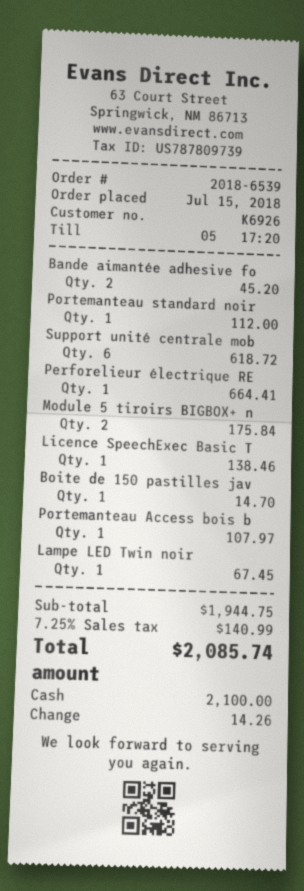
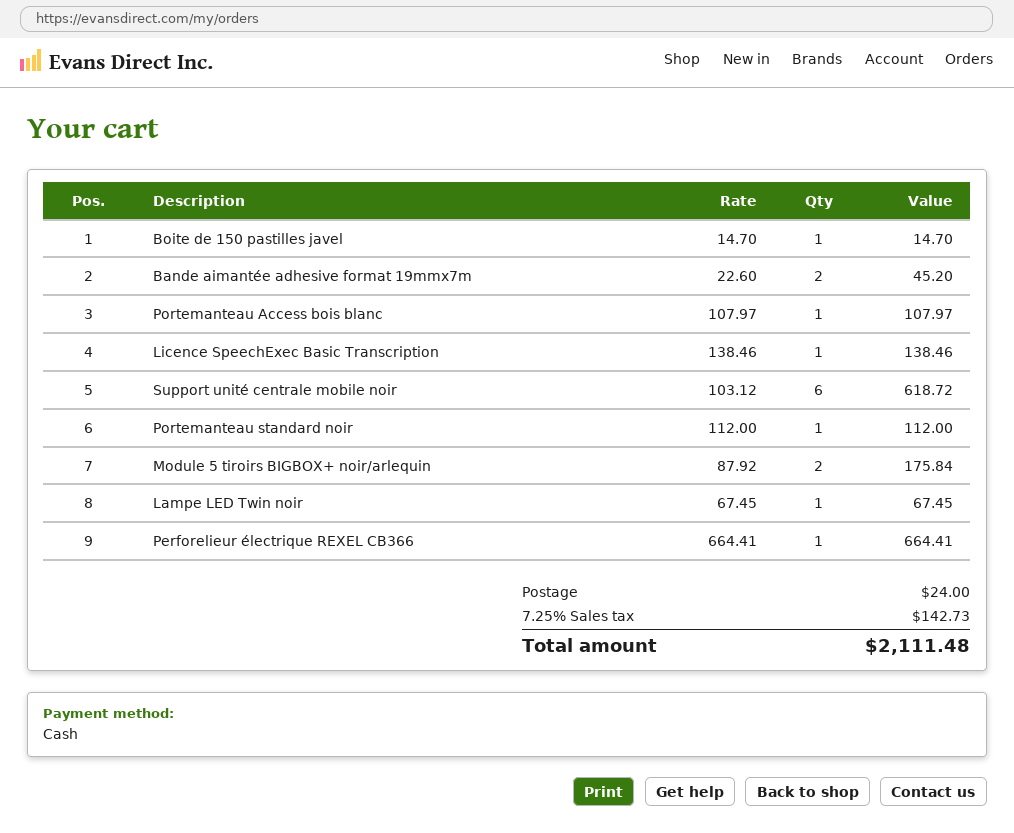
shipping: none -> 24.00
tax: 7.25% = 140.99 -> 7.25% = 142.73
total: 2085.74 -> 2111.48

